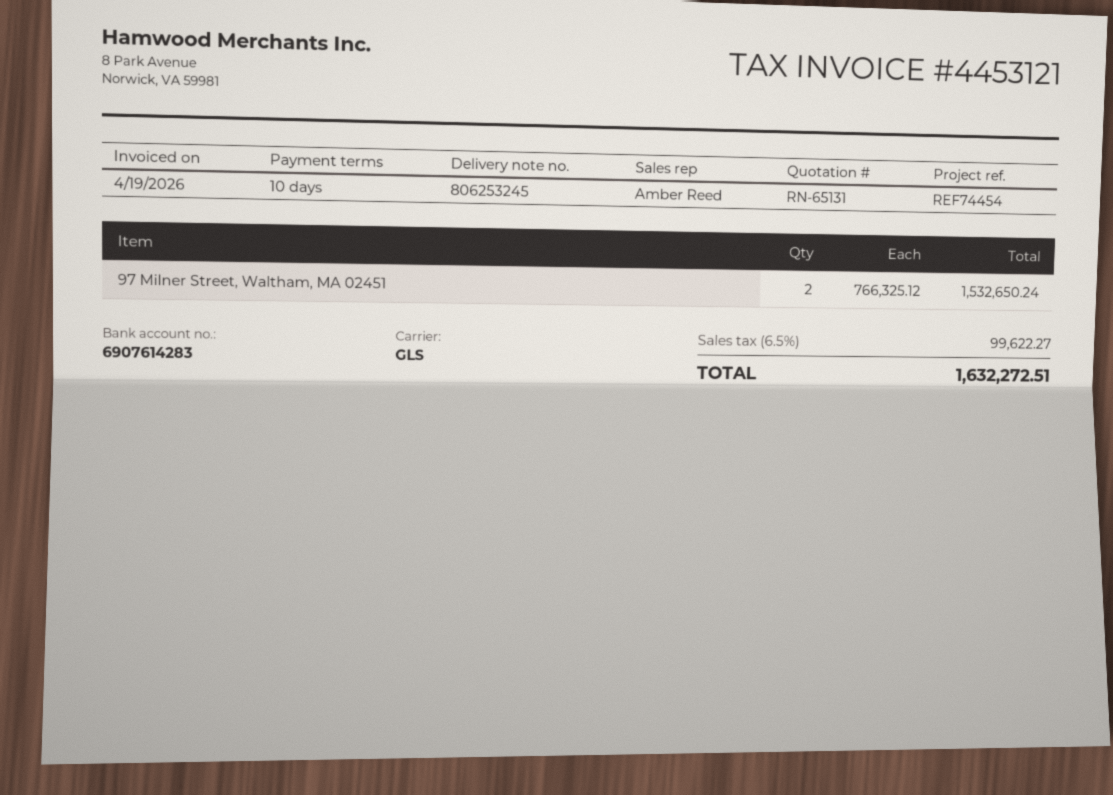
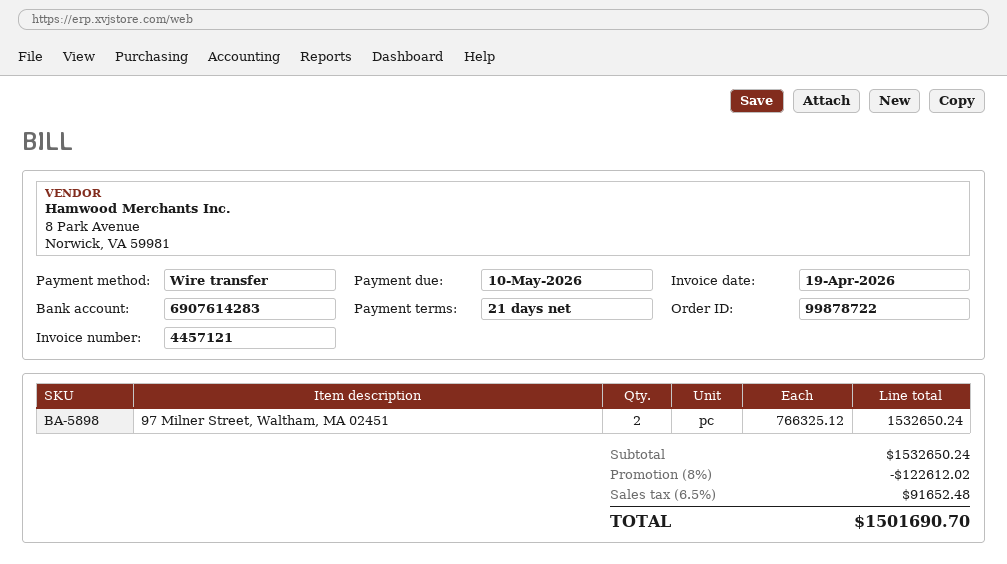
invoice number: 4453121 -> 4457121
payment terms: 10 days -> 21 days
discount: none -> 8% = 122612.02
tax: 6.5% = 99622.27 -> 6.5% = 91652.48
total: 1632272.51 -> 1501690.70

